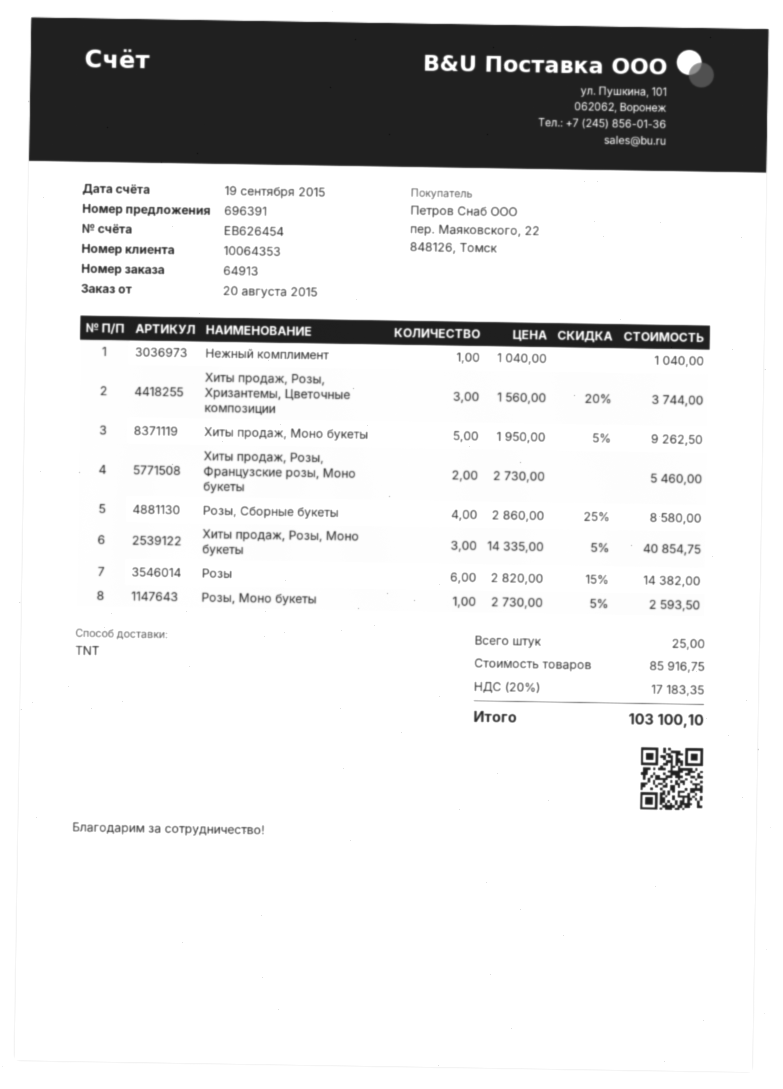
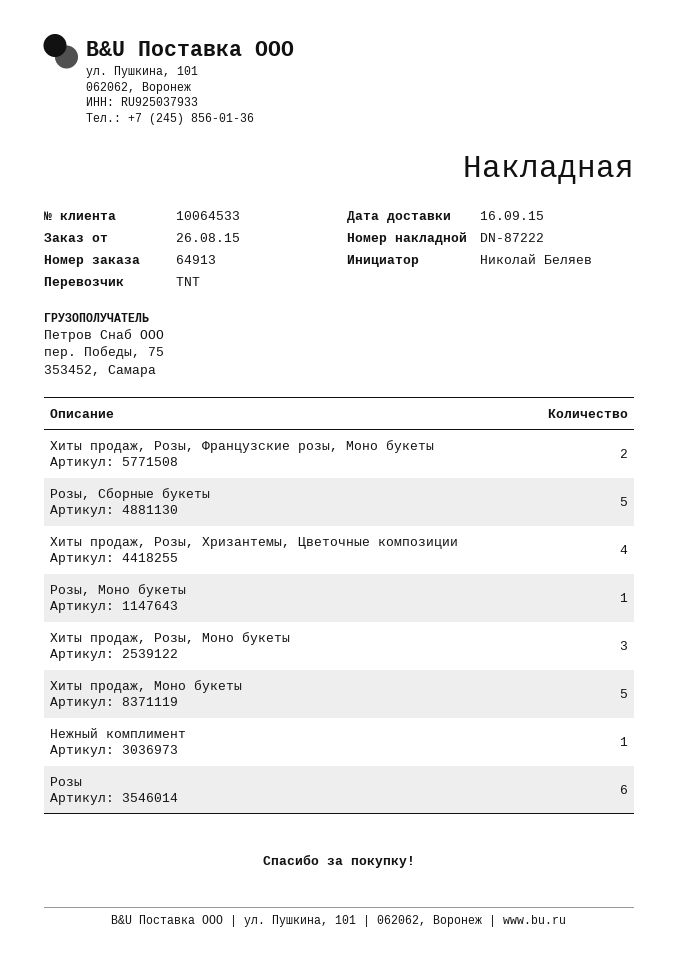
order date: 2015-08-20 -> 2015-08-26
customer number: 10064353 -> 10064533
Хиты продаж, Розы, Хризантемы, Цветочные композиции: 3 -> 4
Розы, Сборные букеты: 4 -> 5

